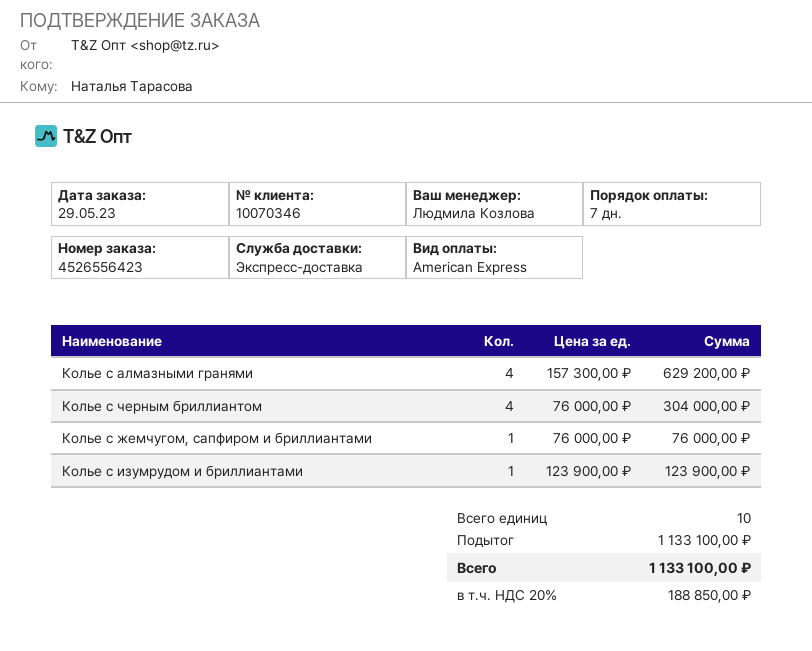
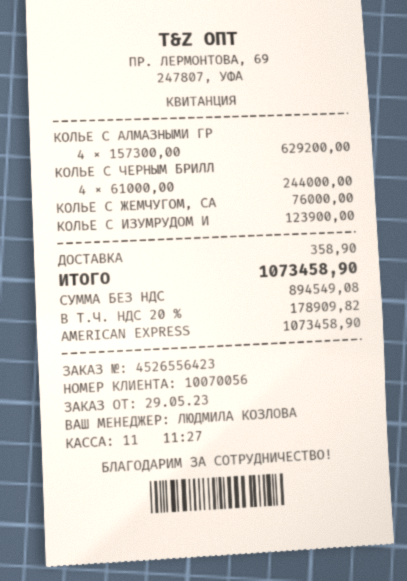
customer number: 10070346 -> 10070056
Колье с черным бриллиантом: 4 x 76000.00 = 304000.00 -> 4 x 61000.00 = 244000.00
shipping: none -> 358.90
tax: 20% = 188850.00 -> 20% = 178909.82
total: 1133100.00 -> 1073458.90

